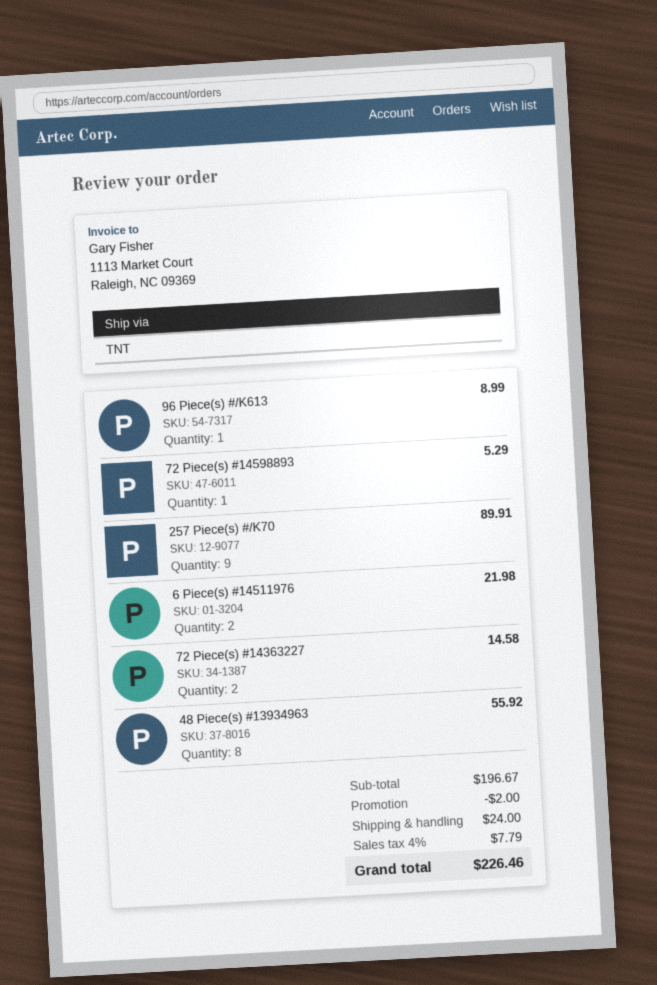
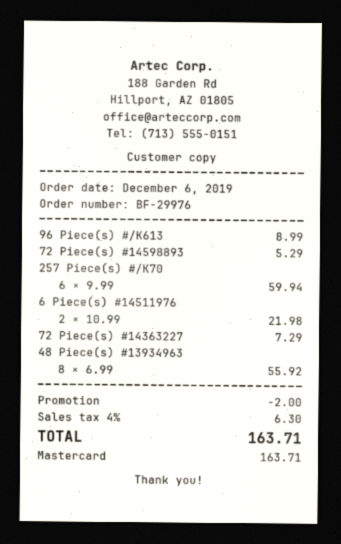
257 Piece(s) #/K70: 9 for 89.91 -> 6 for 59.94
72 Piece(s) #14363227: 2 for 14.58 -> 1 for 7.29
shipping: 24.00 -> none
tax: 4% = 7.79 -> 4% = 6.30
total: 226.46 -> 163.71

